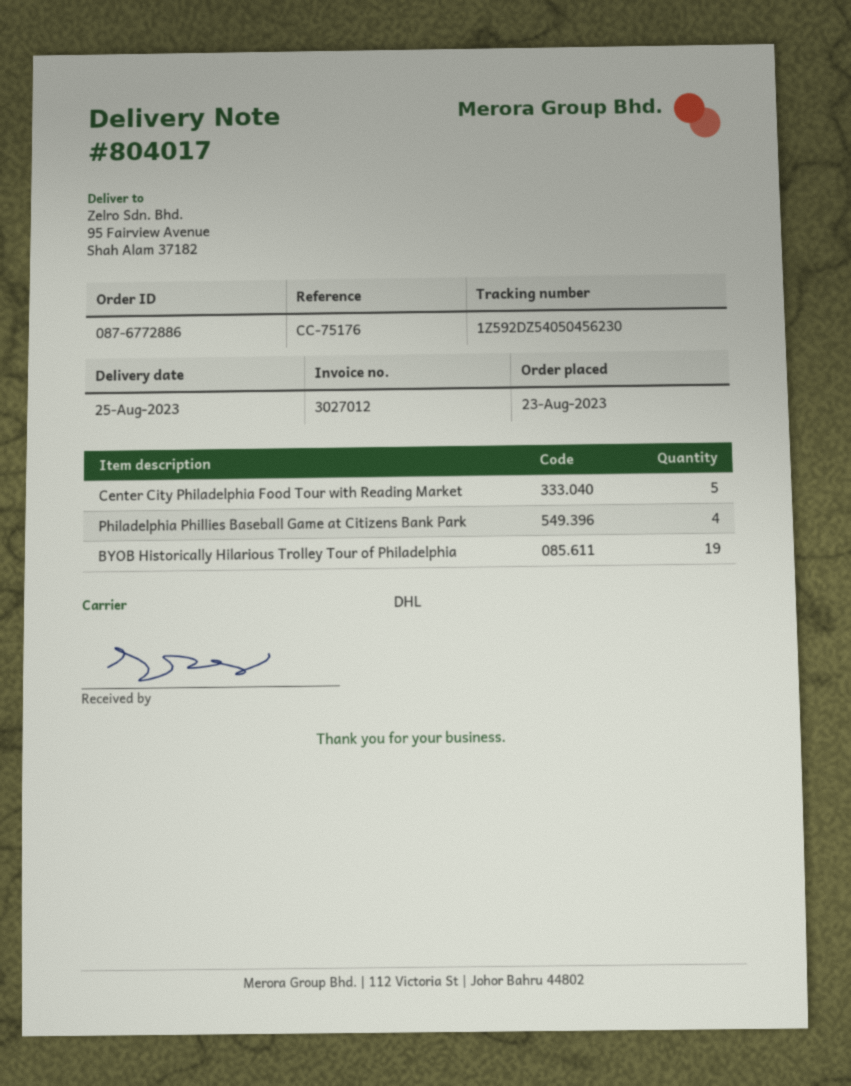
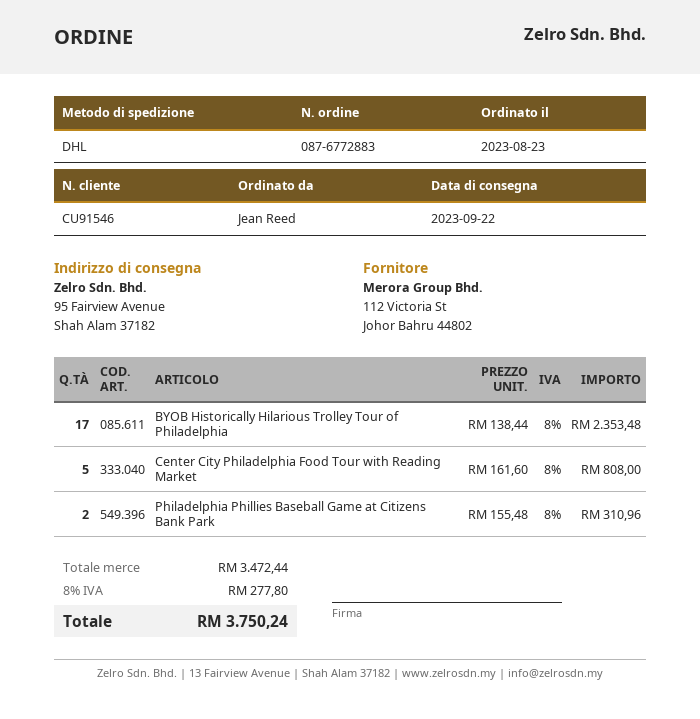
order number: 087-6772886 -> 087-6772883
delivery date: 2023-08-25 -> 2023-09-22
Philadelphia Phillies Baseball Game at Citizens Bank Park: 4 -> 2
BYOB Historically Hilarious Trolley Tour of Philadelphia: 19 -> 17

